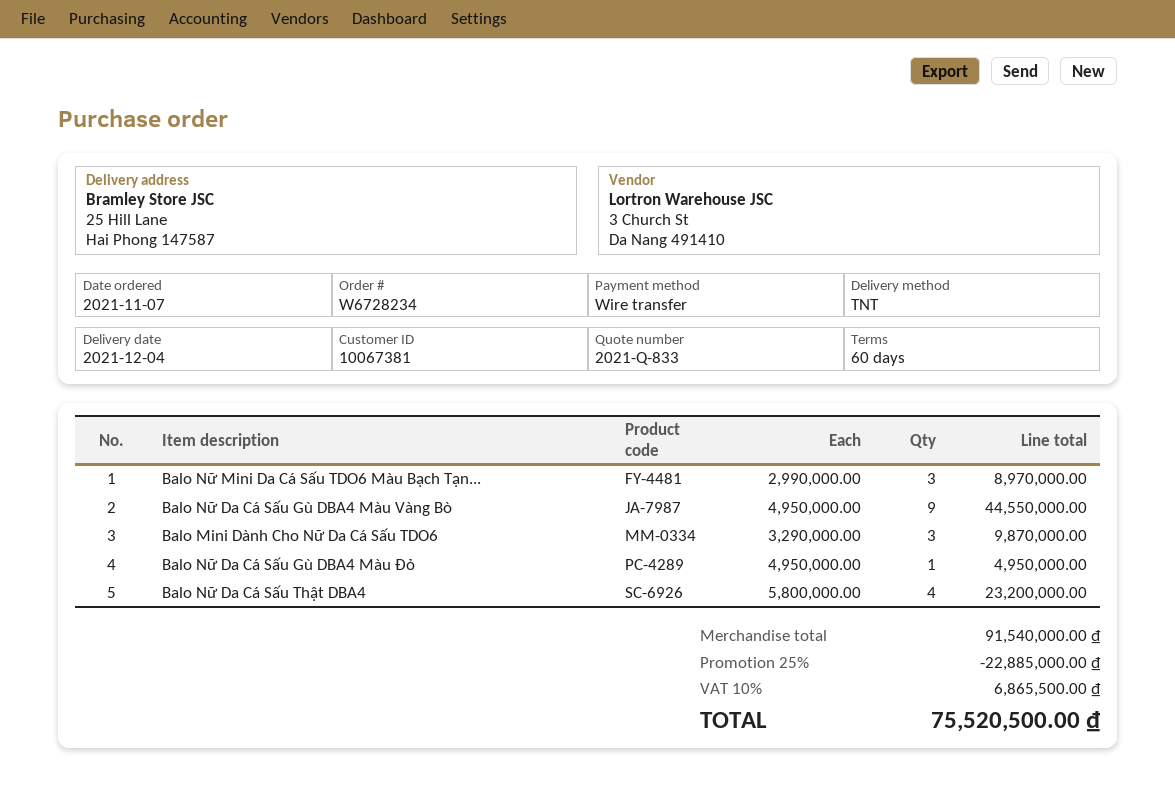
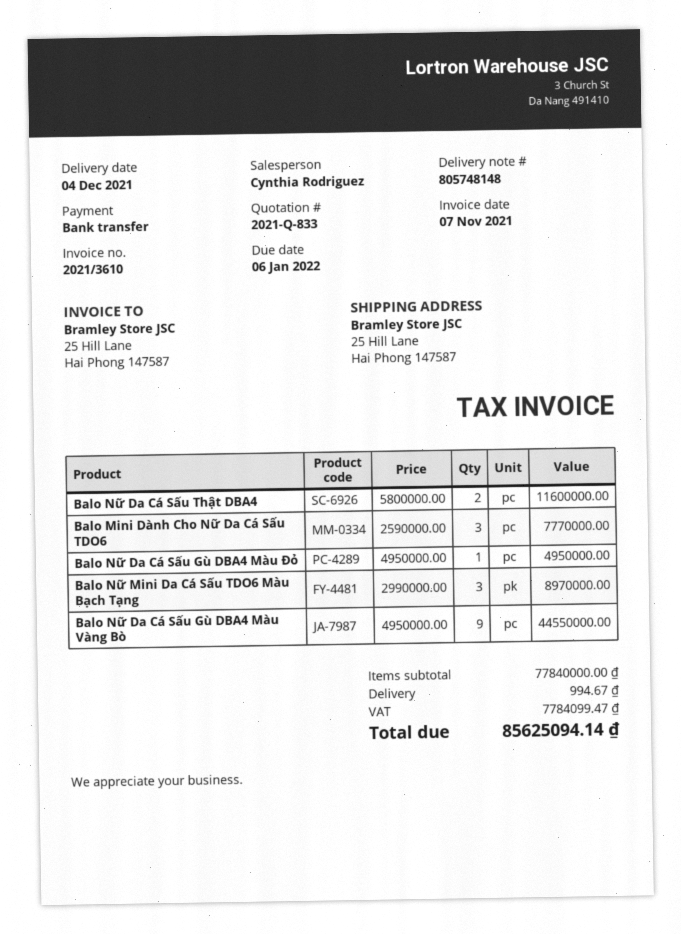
Balo Mini Dành Cho Nữ Da Cá Sấu TDO6: 3 x 3290000.00 = 9870000.00 -> 3 x 2590000.00 = 7770000.00
Balo Nữ Da Cá Sấu Thật DBA4: 4 x 5800000.00 = 23200000.00 -> 2 x 5800000.00 = 11600000.00
subtotal: 91540000.00 -> 77840000.00
discount: 25% = 22885000.00 -> none
shipping: none -> 994.67
tax: 6865500.00 -> 7784099.47
total: 75520500.00 -> 85625094.14

